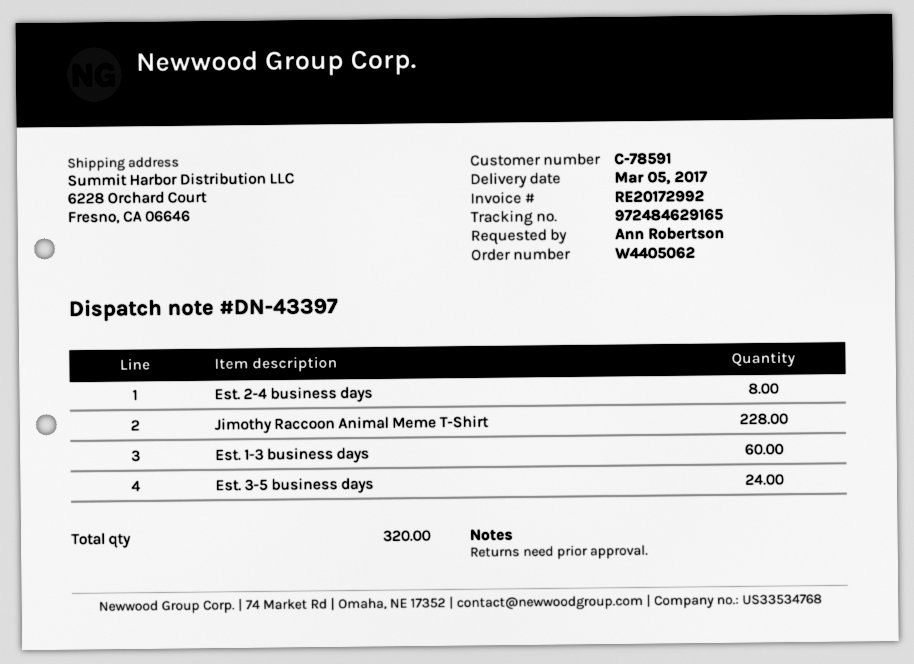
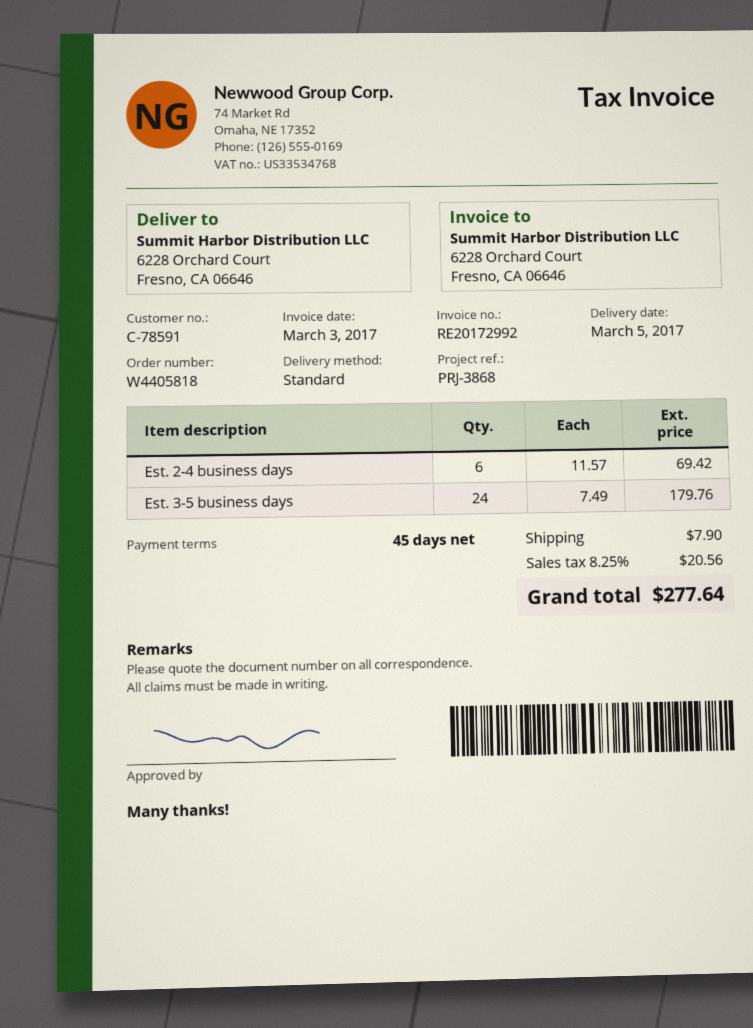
order number: W4405062 -> W4405818
Est. 2-4 business days: 8 -> 6
Jimothy Raccoon Animal Meme T-Shirt: 228 -> none
Est. 1-3 business days: 60 -> none

